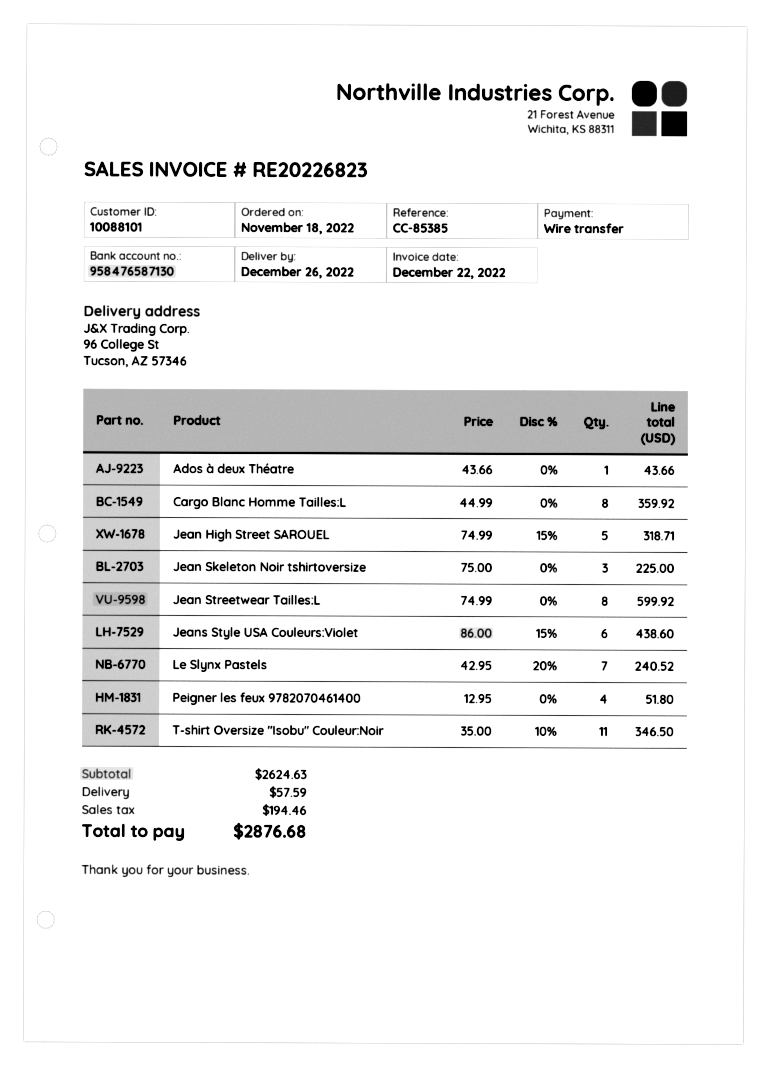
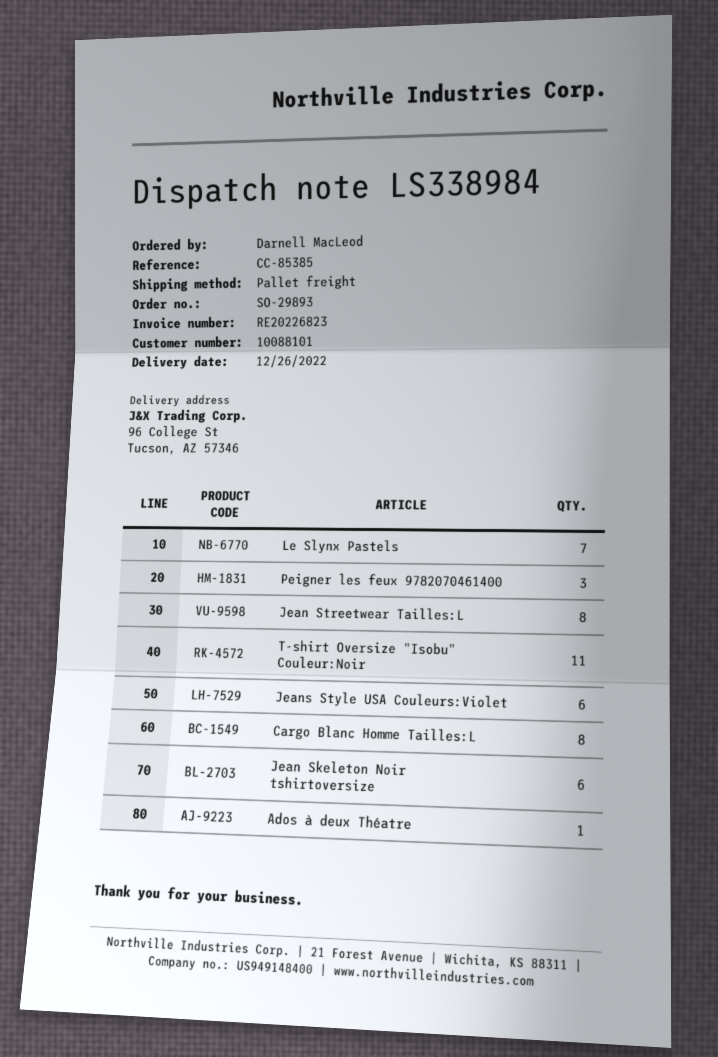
Jean High Street SAROUEL: 5 -> none
Jean Skeleton Noir tshirtoversize: 3 -> 6
Peigner les feux 9782070461400: 4 -> 3

